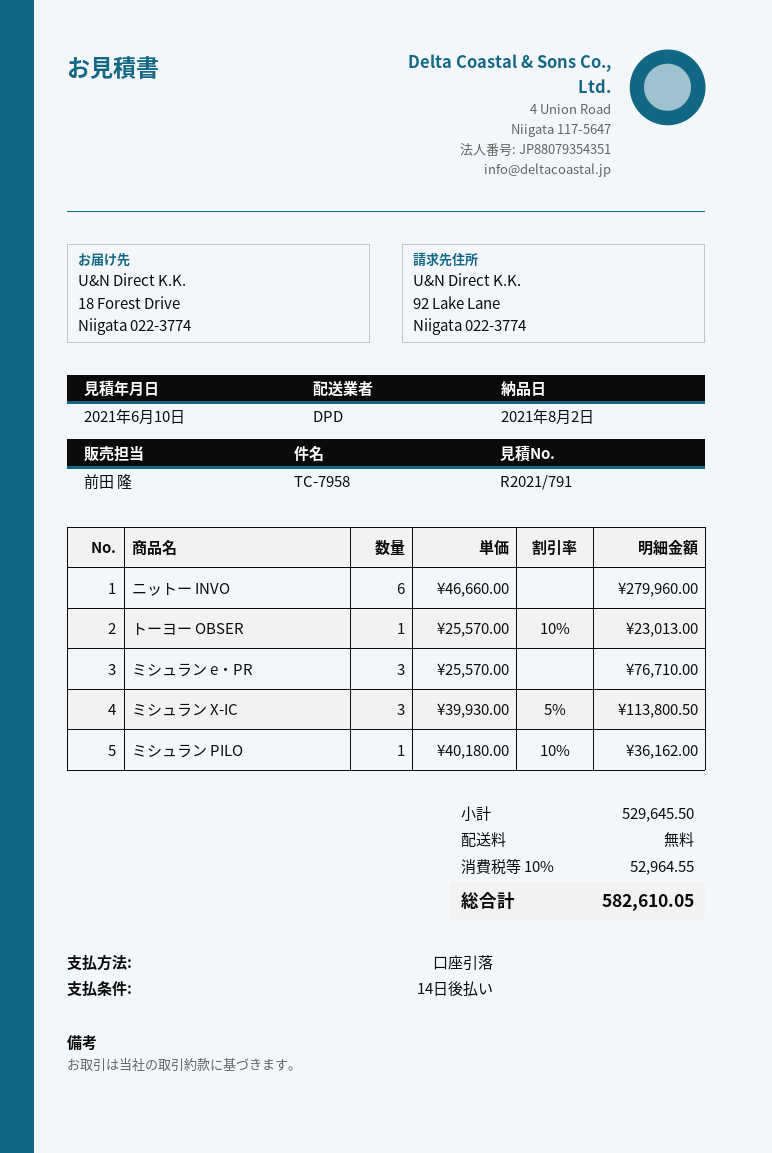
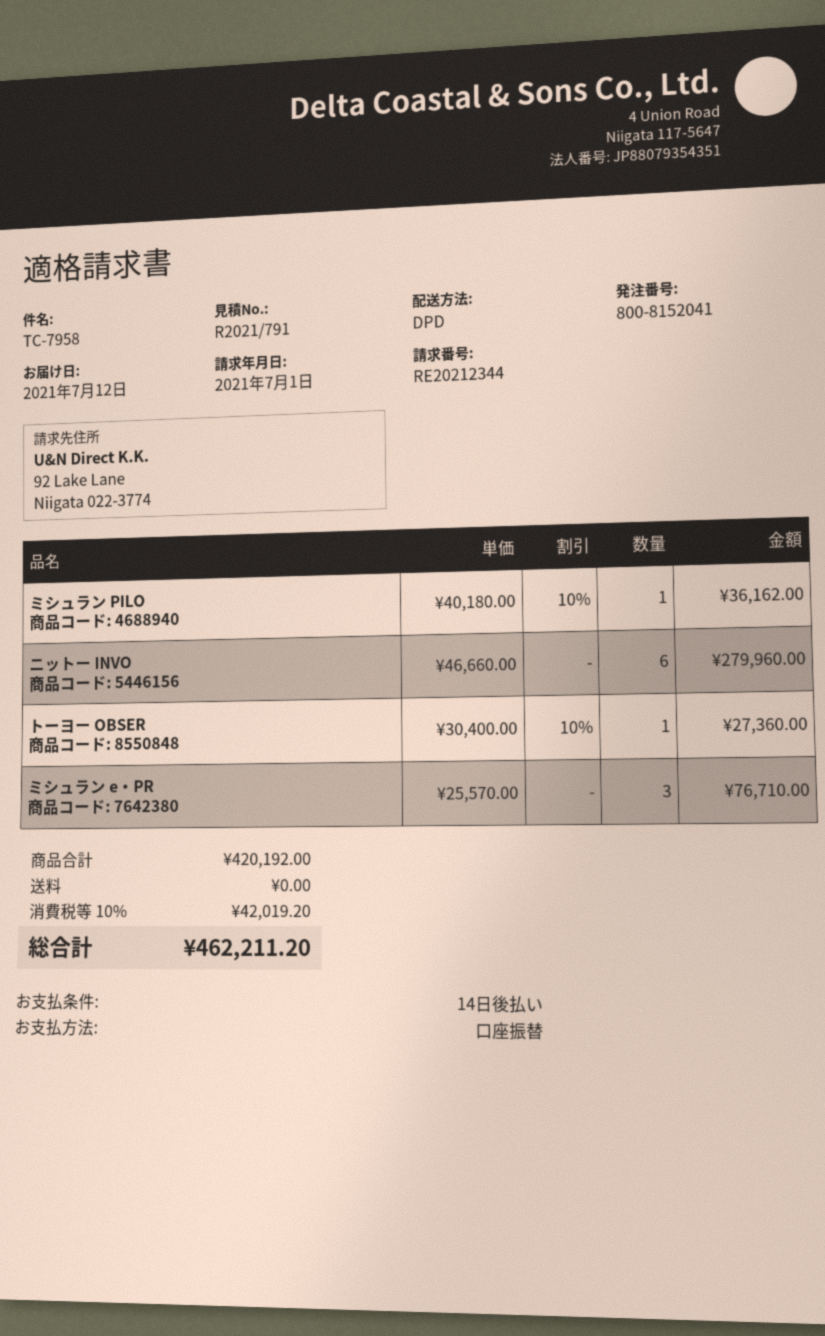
delivery date: 2021-08-02 -> 2021-07-12
トーヨー OBSER: 1 x 25570.00 - 10% = 23013.00 -> 1 x 30400.00 - 10% = 27360.00
ミシュラン X-IC: 3 x 39930.00 - 5% = 113800.50 -> none
subtotal: 529645.50 -> 420192.00
tax: 10% = 52964.55 -> 10% = 42019.20
total: 582610.05 -> 462211.20

